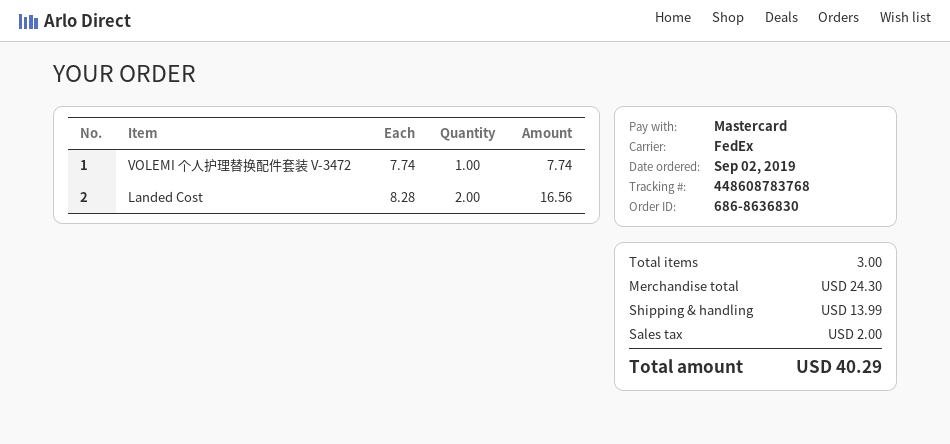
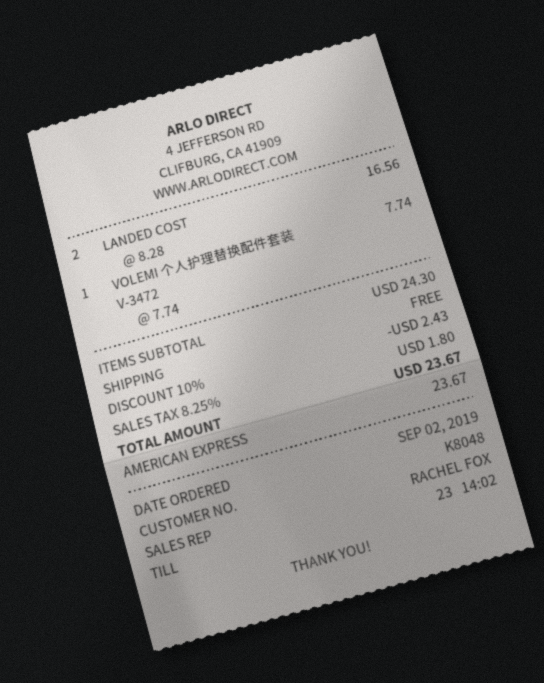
payment method: Mastercard -> American Express
discount: none -> 10% = 2.43
shipping: 13.99 -> 0.00
tax: 2.00 -> 1.80
total: 40.29 -> 23.67

